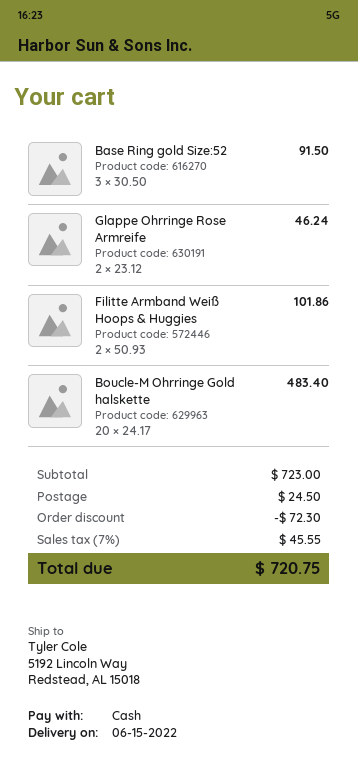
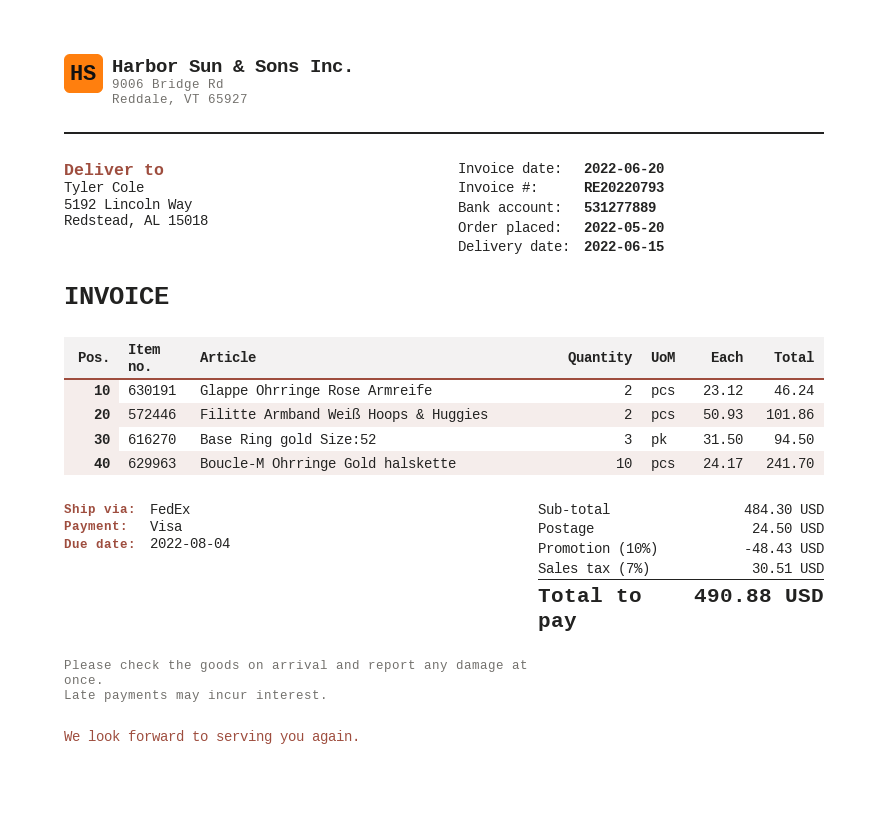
payment method: cash -> Visa
Base Ring gold Size:52: 3 x 30.50 = 91.50 -> 3 x 31.50 = 94.50
Boucle-M Ohrringe Gold halskette: 20 x 24.17 = 483.40 -> 10 x 24.17 = 241.70
subtotal: 723.00 -> 484.30
discount: 72.30 -> 48.43
tax: 7% = 45.55 -> 7% = 30.51
total: 720.75 -> 490.88

